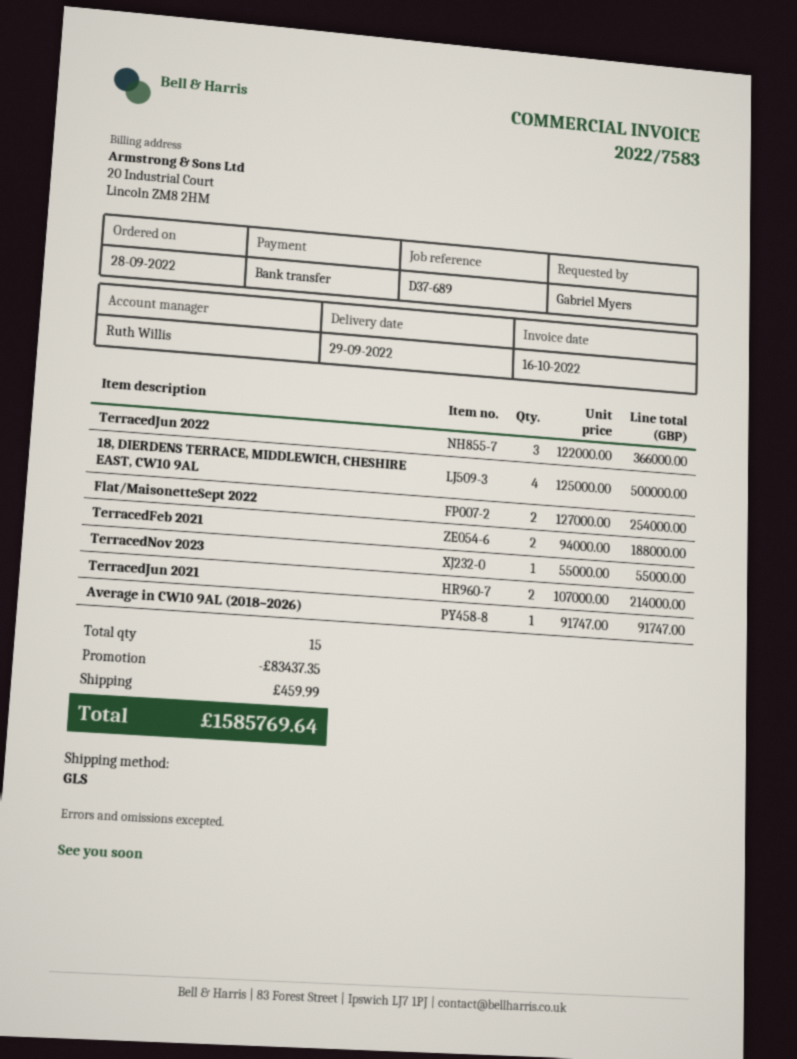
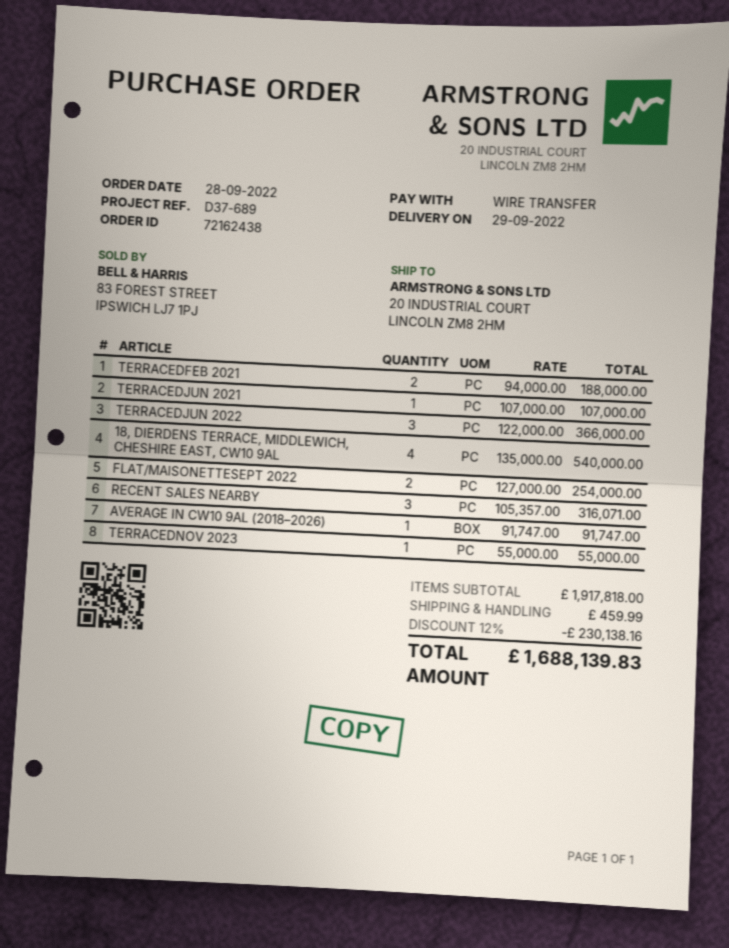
18, DIERDENS TERRACE, MIDDLEWICH, CHESHIRE EAST, CW10 9AL: 4 x 125000.00 = 500000.00 -> 4 x 135000.00 = 540000.00
TerracedJun 2021: 2 x 107000.00 = 214000.00 -> 1 x 107000.00 = 107000.00
RECENT SALES NEARBY: none -> 3 x 105357.00 = 316071.00
discount: 83437.35 -> 230138.16
total: 1585769.64 -> 1688139.83

